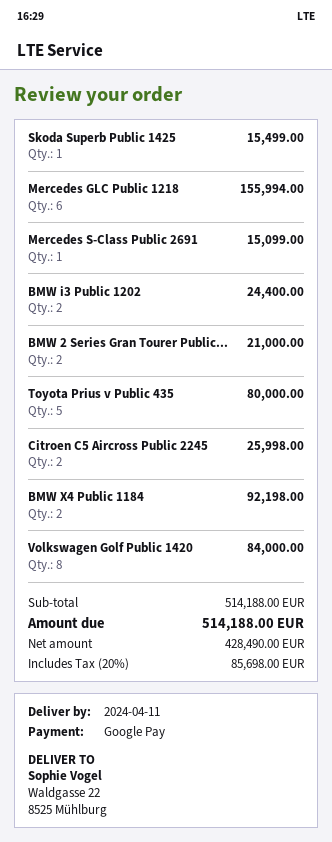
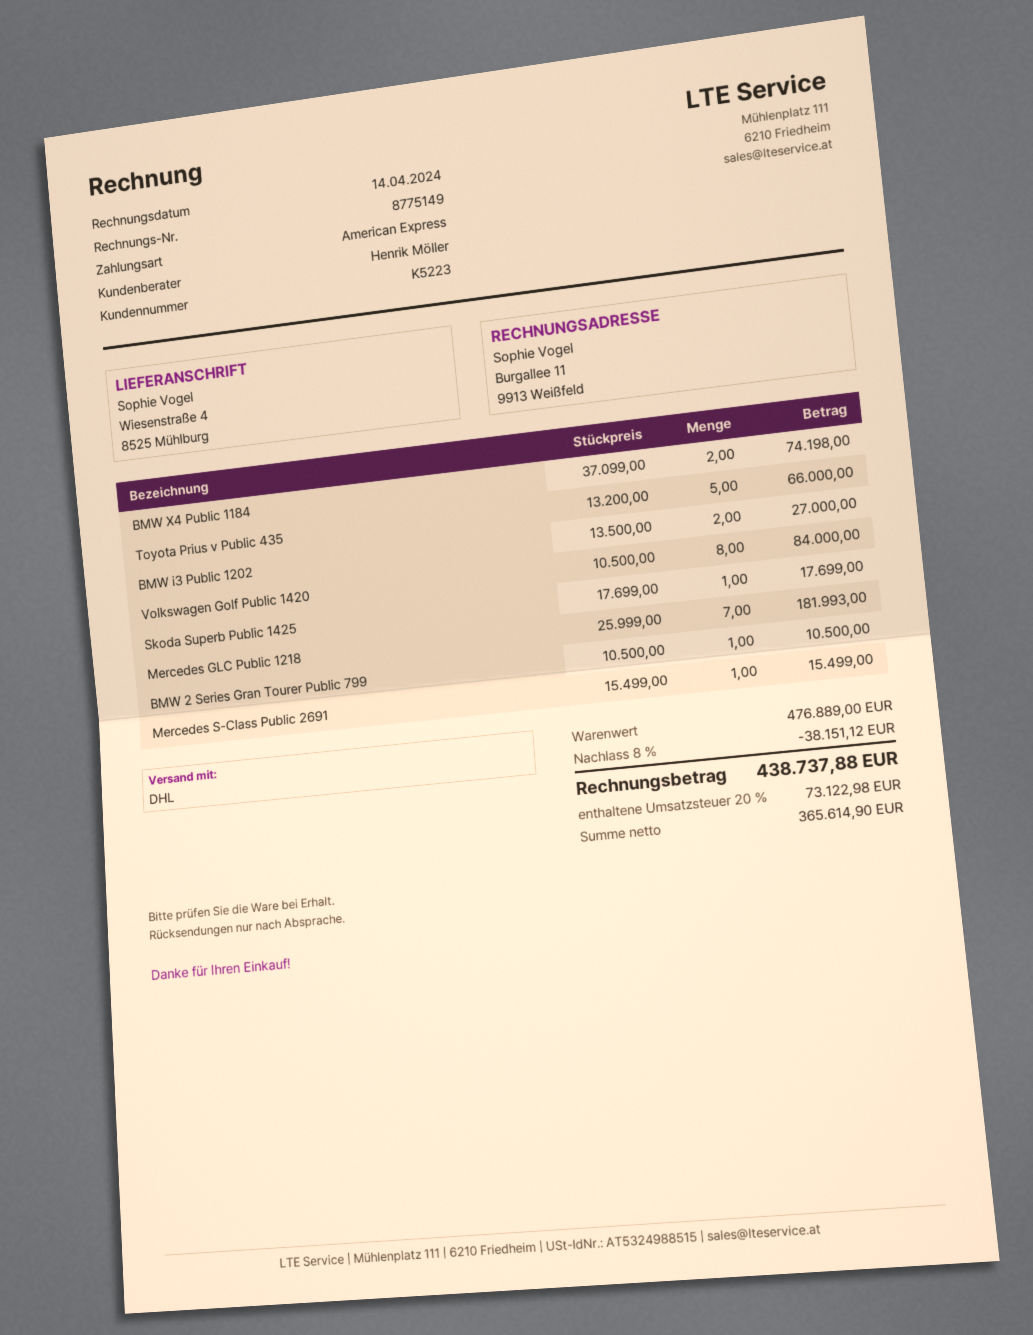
payment method: Google Pay -> American Express
ship to: Waldgasse 22, 8525 Mühlburg -> Wiesenstraße 4, 8525 Mühlburg
Skoda Superb Public 1425: 1 for 15499.00 -> 1 for 17699.00
Mercedes GLC Public 1218: 6 for 155994.00 -> 7 for 181993.00
Mercedes S-Class Public 2691: 1 for 15099.00 -> 1 for 15499.00
BMW i3 Public 1202: 2 for 24400.00 -> 2 for 27000.00
BMW 2 Series Gran Tourer Public...: 2 for 21000.00 -> 1 for 10500.00
Toyota Prius v Public 435: 5 for 80000.00 -> 5 for 66000.00
Citroen C5 Aircross Public 2245: 2 for 25998.00 -> none
BMW X4 Public 1184: 2 for 92198.00 -> 2 for 74198.00
subtotal: 514188.00 -> 476889.00
discount: none -> 8% = 38151.12
net: 428490.00 -> 365614.90
tax: 20% = 85698.00 -> 20% = 73122.98
total: 514188.00 -> 438737.88

